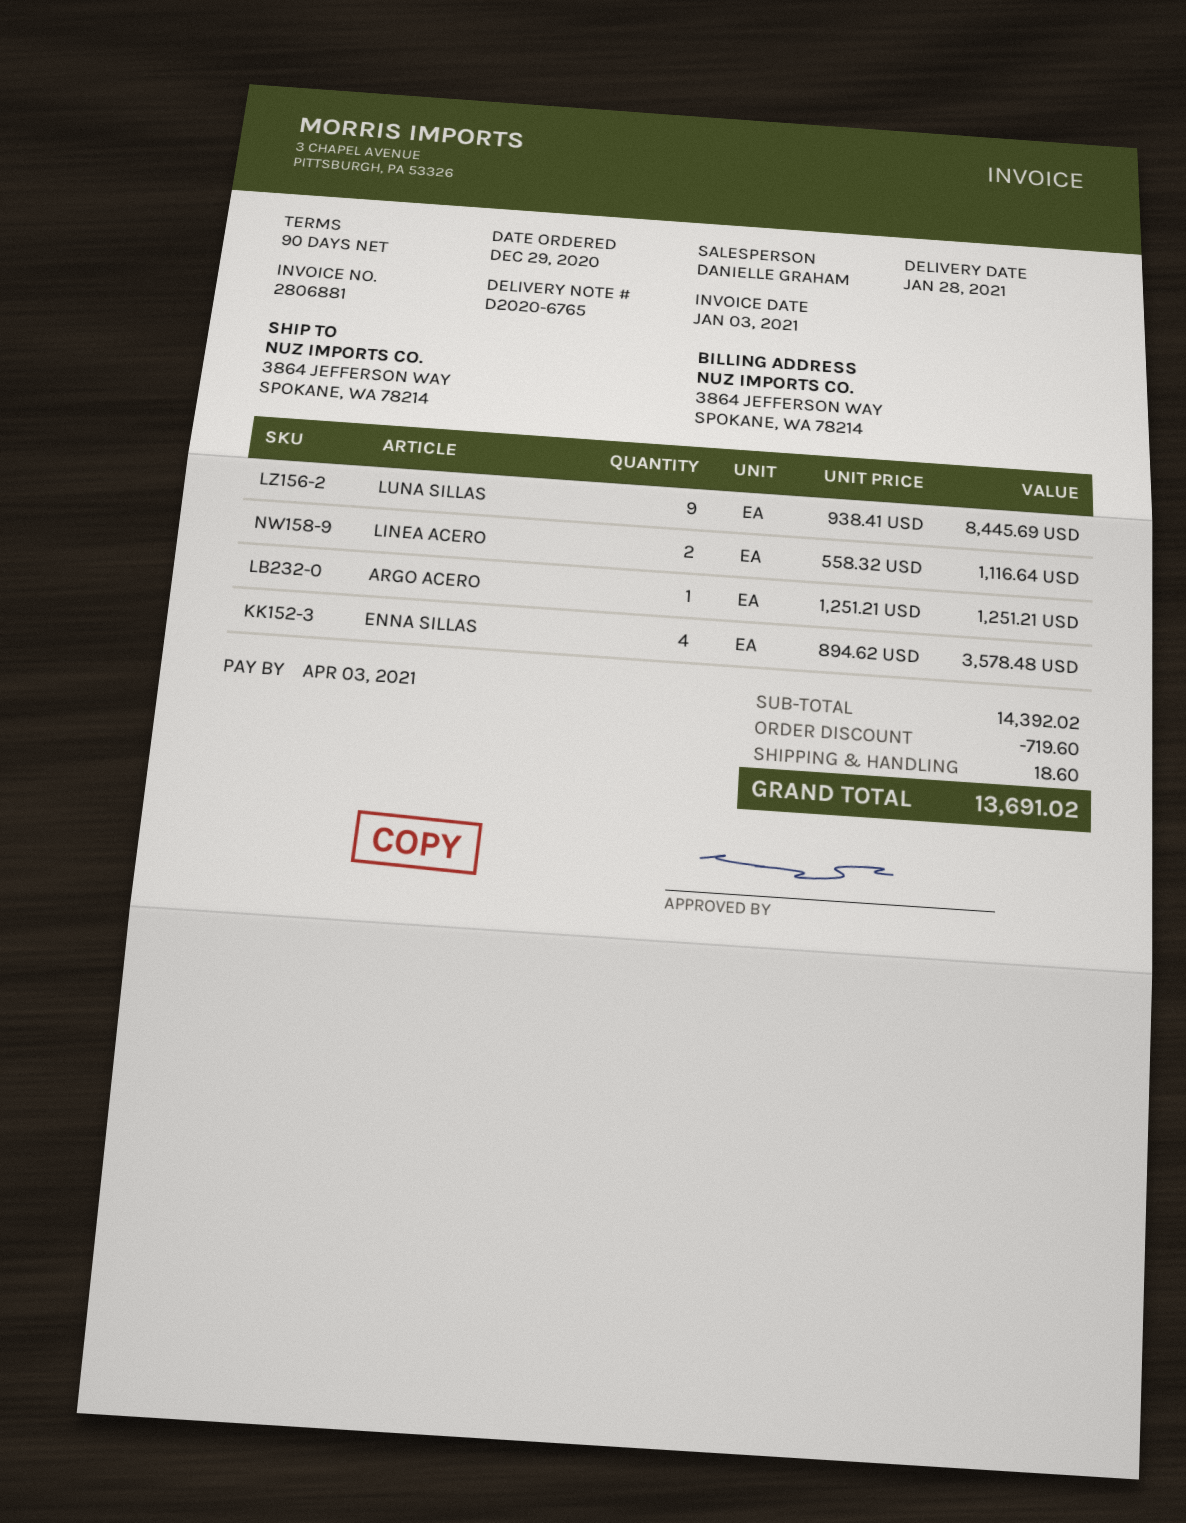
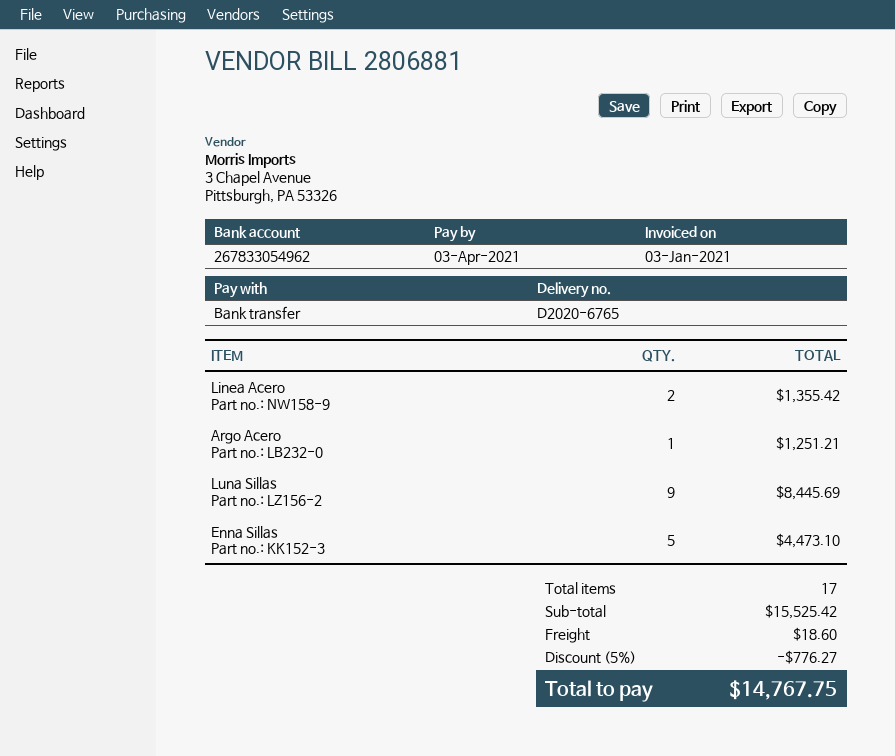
LINEA ACERO: 2 for 1116.64 -> 2 for 1355.42
ENNA SILLAS: 4 for 3578.48 -> 5 for 4473.10
subtotal: 14392.02 -> 15525.42
discount: 719.60 -> 776.27
total: 13691.02 -> 14767.75

